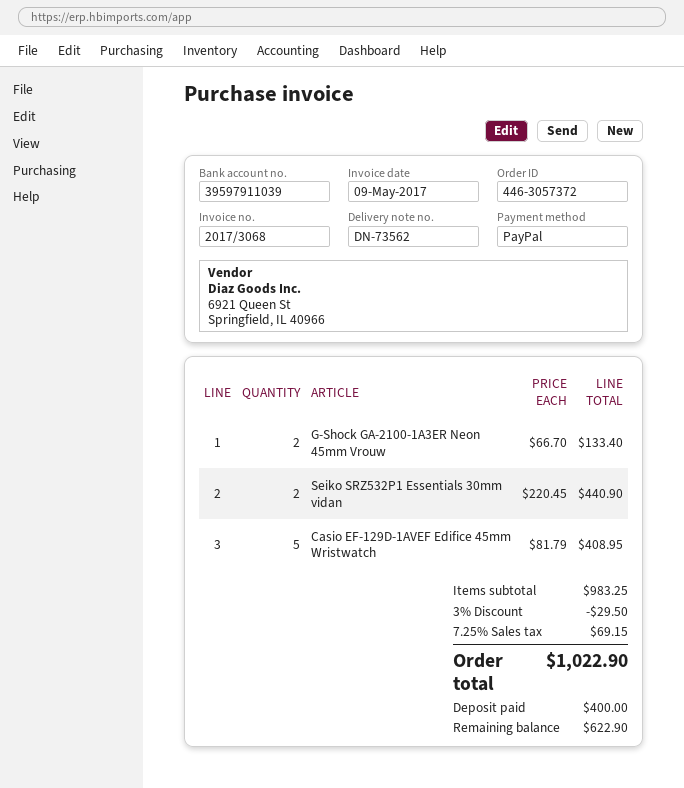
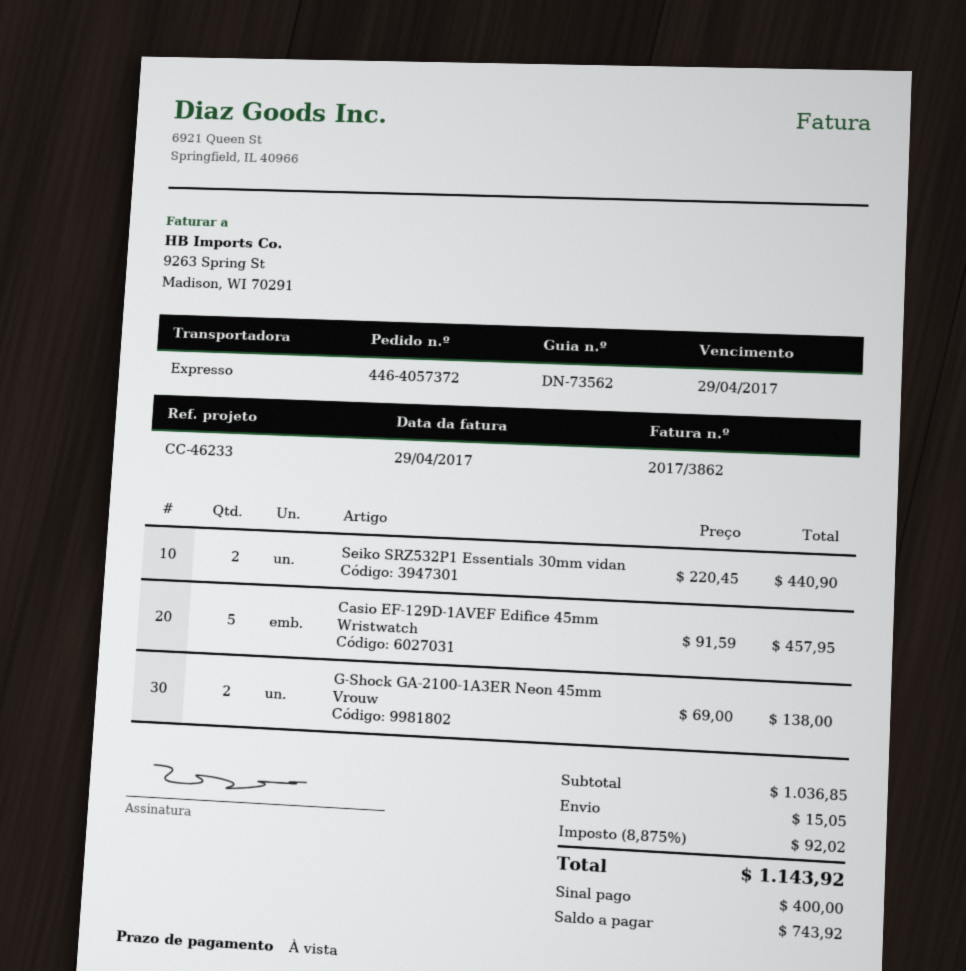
order number: 446-3057372 -> 446-4057372
invoice number: 2017/3068 -> 2017/3862
invoice date: 2017-05-09 -> 2017-04-29
G-Shock GA-2100-1A3ER Neon 45mm Vrouw: 2 x 66.70 = 133.40 -> 2 x 69.00 = 138.00
Casio EF-129D-1AVEF Edifice 45mm Wristwatch: 5 x 81.79 = 408.95 -> 5 x 91.59 = 457.95
subtotal: 983.25 -> 1036.85
discount: 3% = 29.50 -> none
shipping: none -> 15.05
tax: 7.25% = 69.15 -> 8.875% = 92.02
total: 1022.90 -> 1143.92
balance: 622.90 -> 743.92

